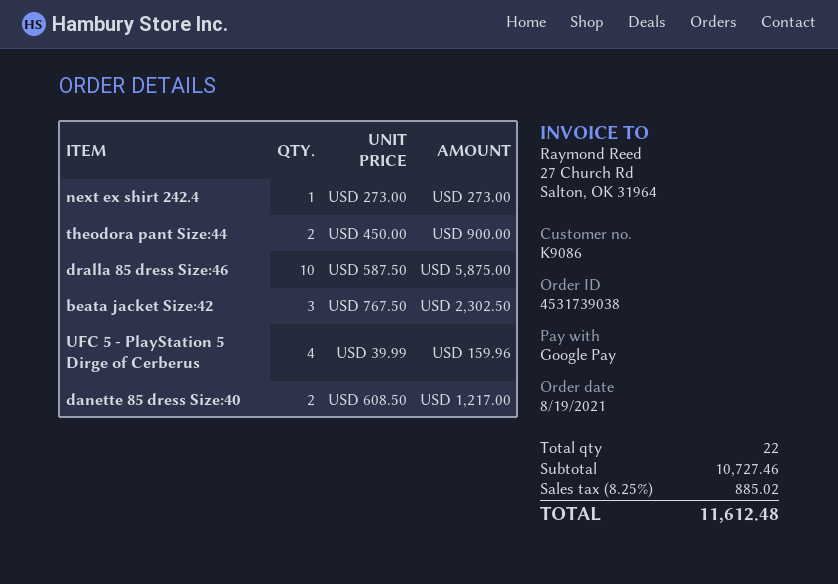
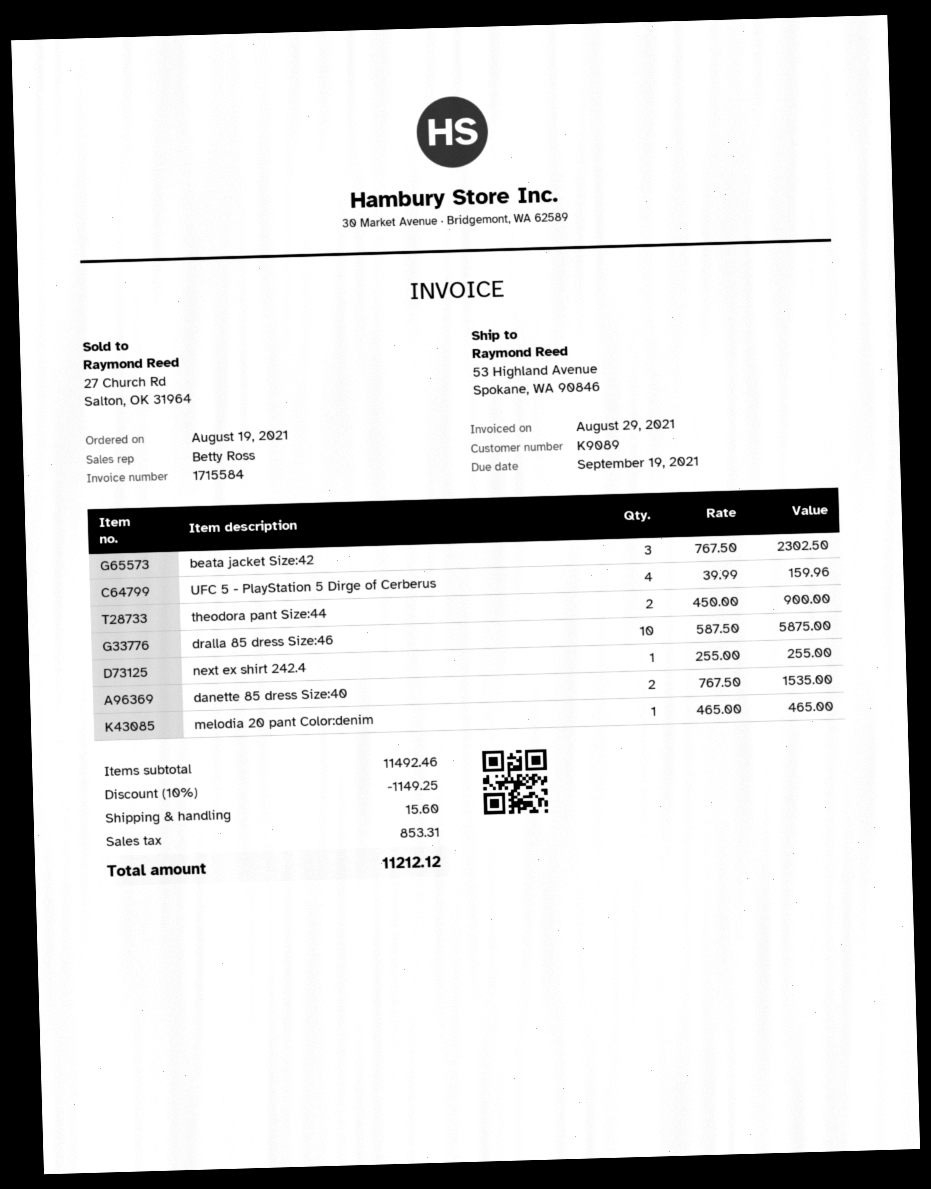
customer number: K9086 -> K9089
next ex shirt 242.4: 1 x 273.00 = 273.00 -> 1 x 255.00 = 255.00
danette 85 dress Size:40: 2 x 608.50 = 1217.00 -> 2 x 767.50 = 1535.00
melodia 20 pant Color:denim: none -> 1 x 465.00 = 465.00
subtotal: 10727.46 -> 11492.46
discount: none -> 10% = 1149.25
shipping: none -> 15.60
tax: 885.02 -> 853.31
total: 11612.48 -> 11212.12

